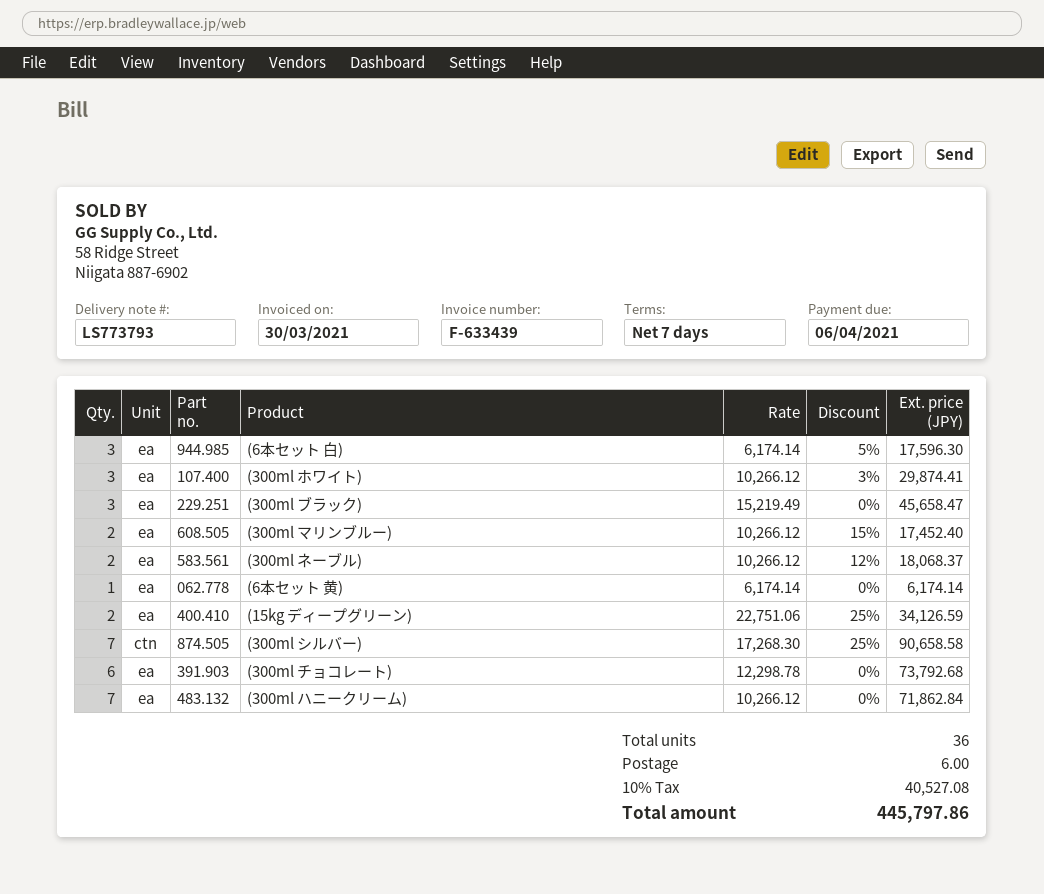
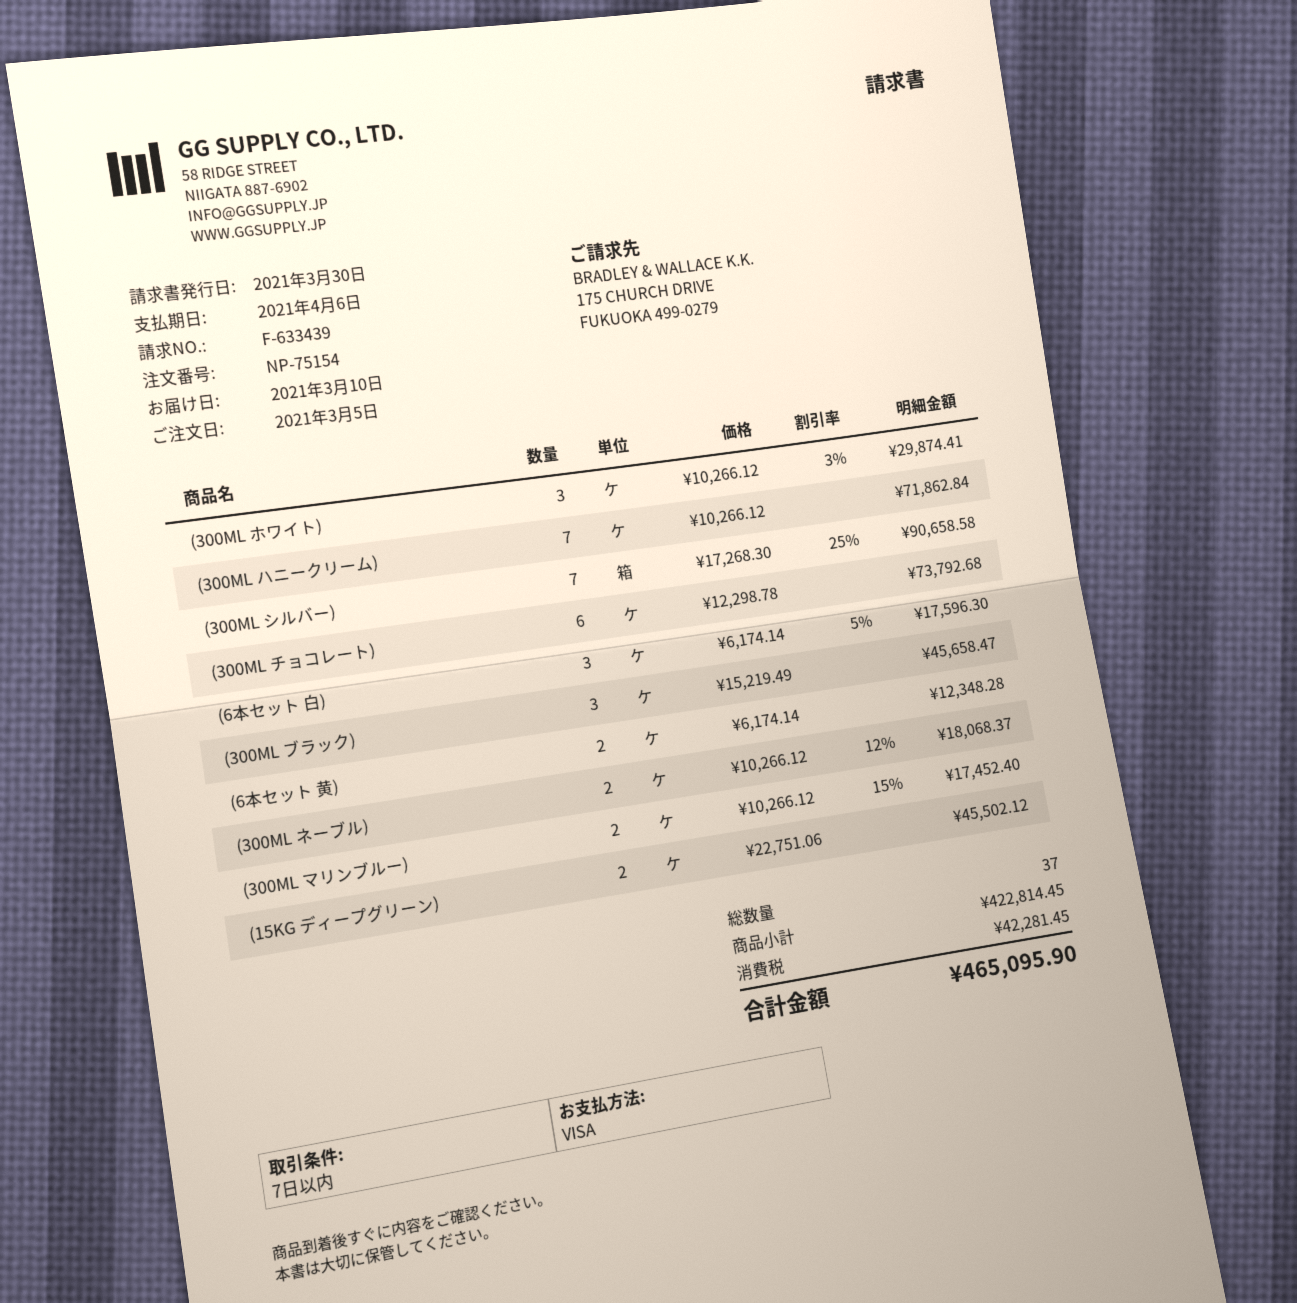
(6本セット 黄): 1 x 6174.14 = 6174.14 -> 2 x 6174.14 = 12348.28
(15kg ディープグリーン): 2 x 22751.06 - 25% = 34126.59 -> 2 x 22751.06 = 45502.12
total quantity: 36 -> 37
shipping: 6.00 -> none
tax: 40527.08 -> 42281.45
total: 445797.86 -> 465095.90

